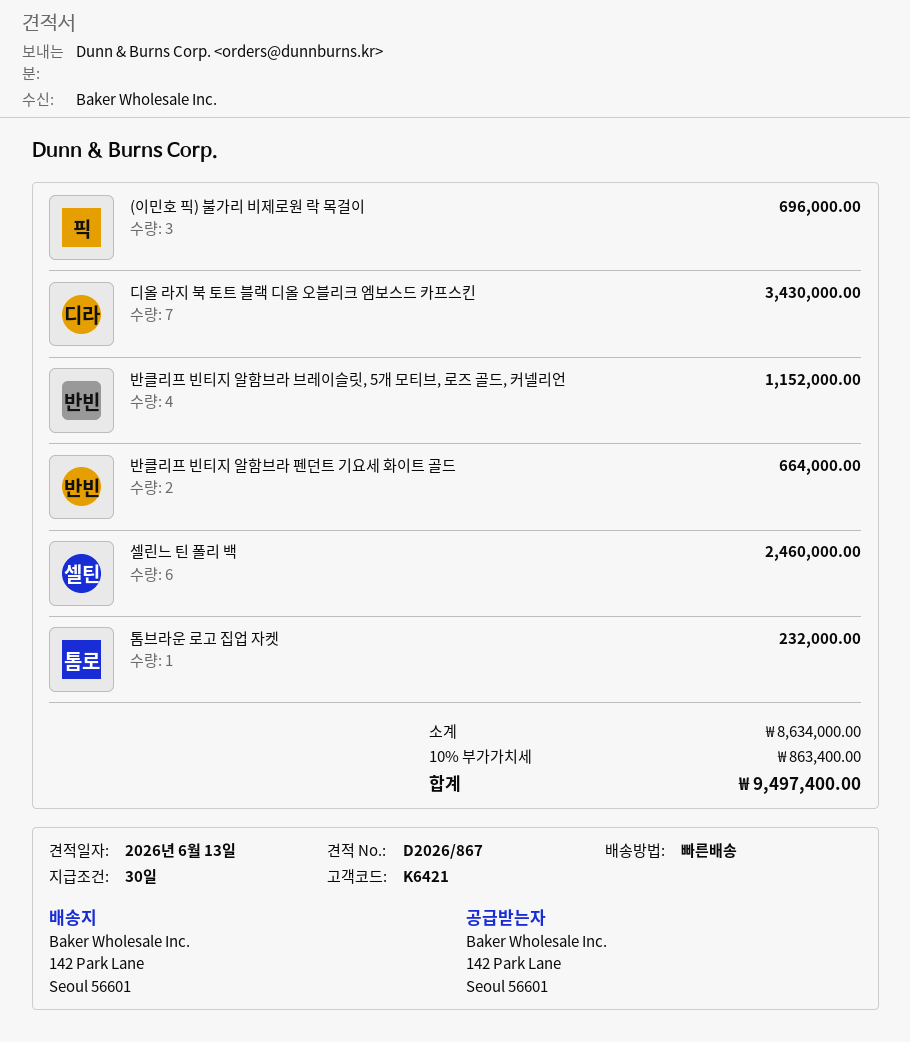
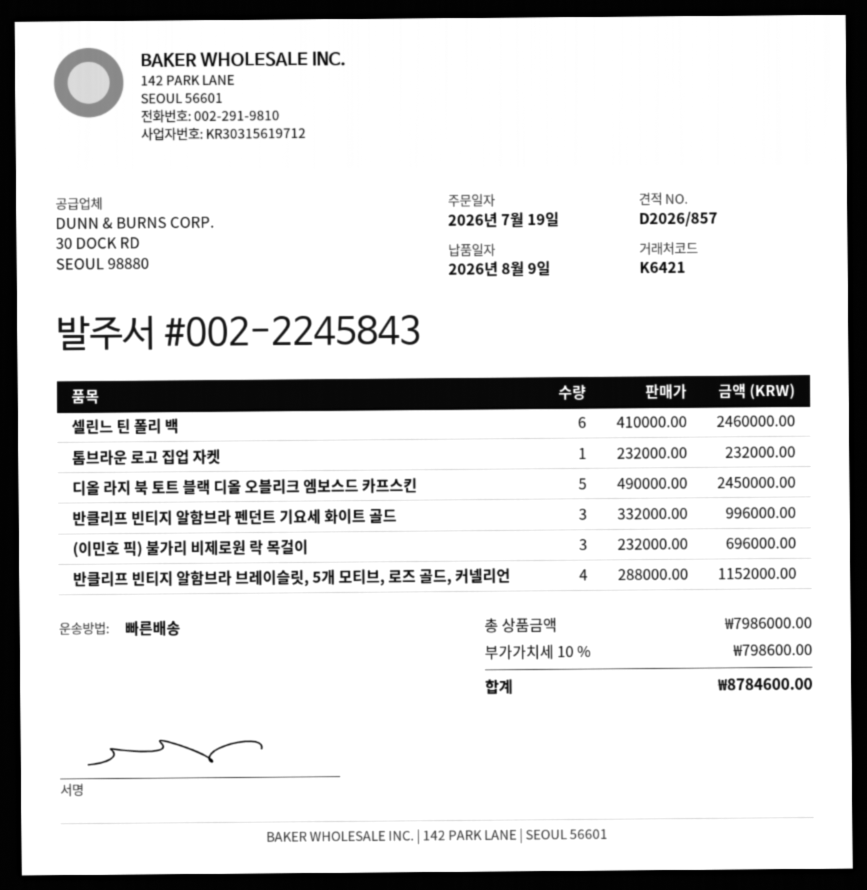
quote number: D2026/867 -> D2026/857
디올 라지 북 토트 블랙 디올 오블리크 엠보스드 카프스킨: 7 for 3430000.00 -> 5 for 2450000.00
반클리프 빈티지 알함브라 펜던트 기요세 화이트 골드: 2 for 664000.00 -> 3 for 996000.00
subtotal: 8634000.00 -> 7986000.00
tax: 10% = 863400.00 -> 10% = 798600.00
total: 9497400.00 -> 8784600.00

